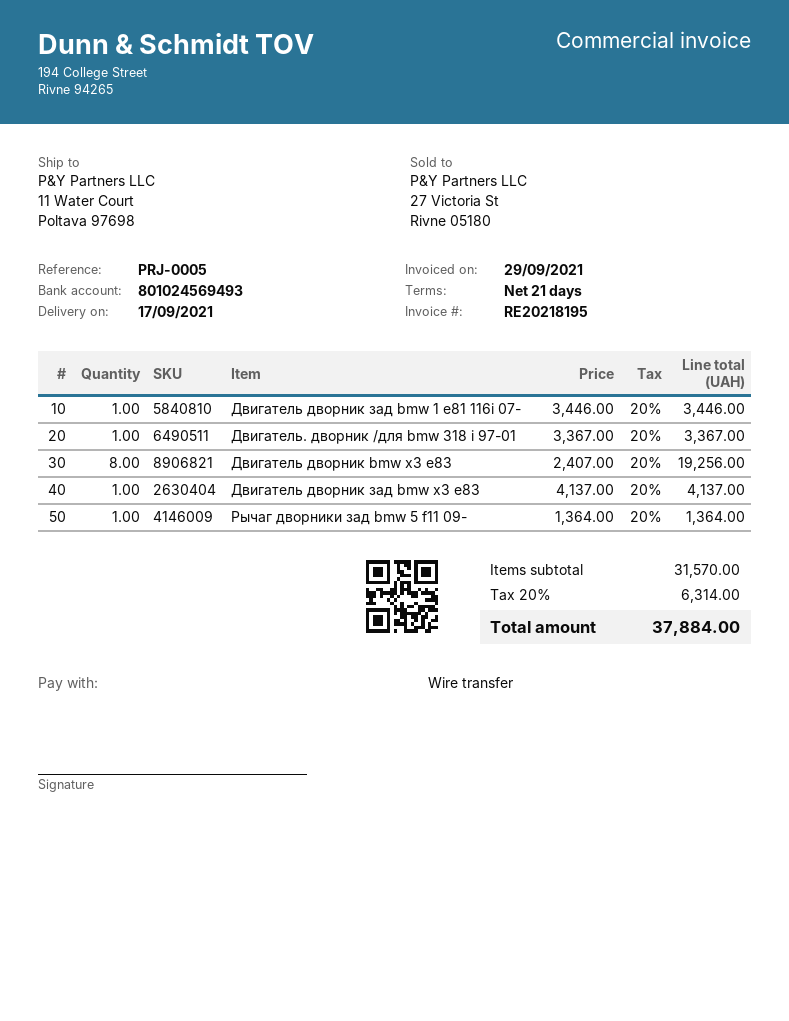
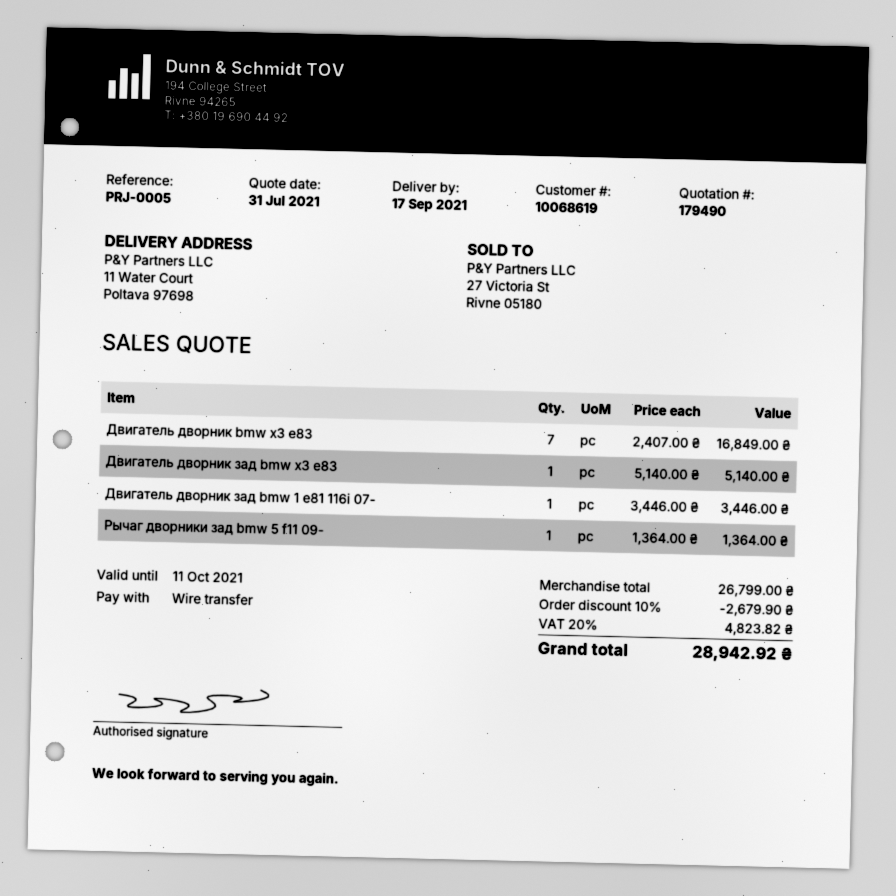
Двигатель. дворник /для bmw 318 i 97-01: 1 x 3367.00 = 3367.00 -> none
Двигатель дворник bmw x3 e83: 8 x 2407.00 = 19256.00 -> 7 x 2407.00 = 16849.00
Двигатель дворник зад bmw x3 e83: 1 x 4137.00 = 4137.00 -> 1 x 5140.00 = 5140.00
subtotal: 31570.00 -> 26799.00
discount: none -> 10% = 2679.90
tax: 20% = 6314.00 -> 20% = 4823.82
total: 37884.00 -> 28942.92

